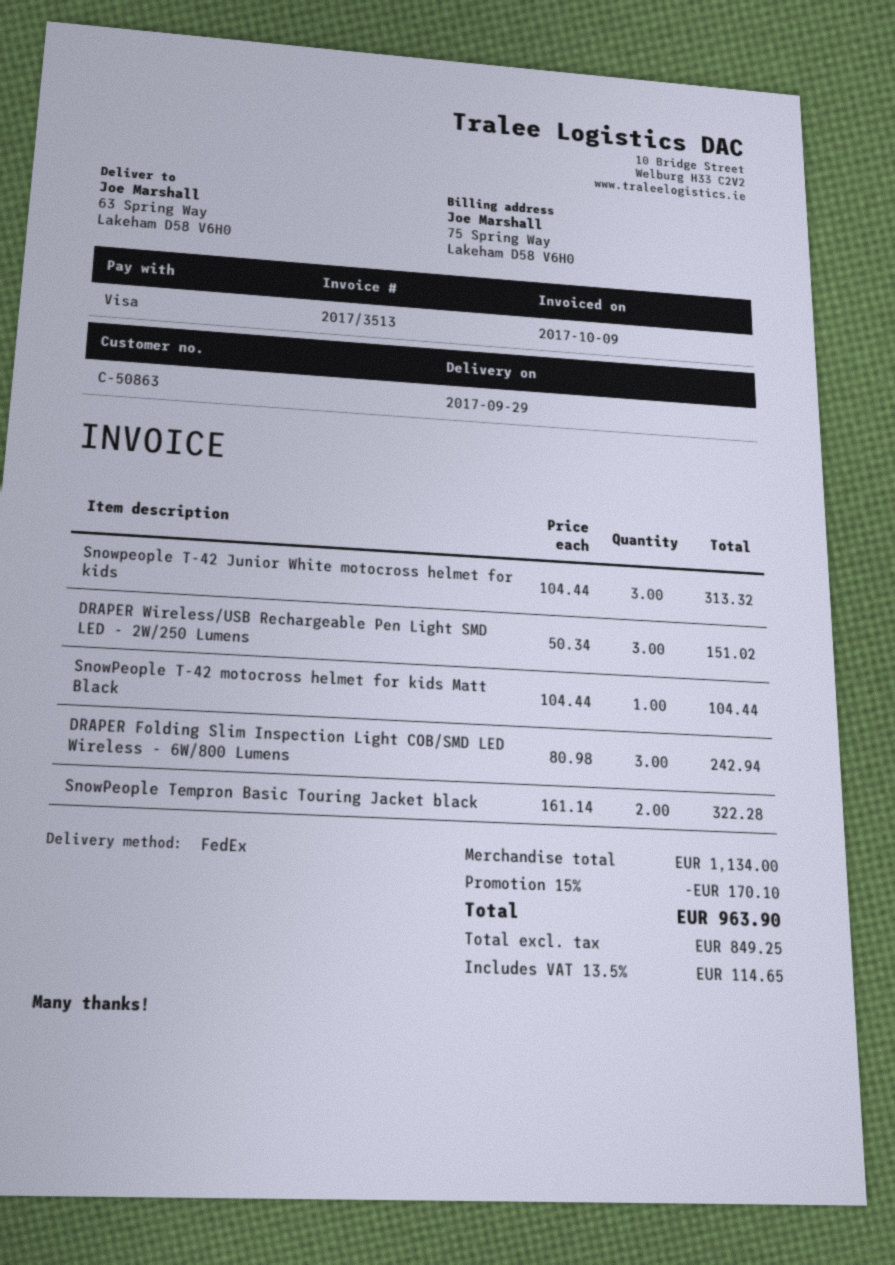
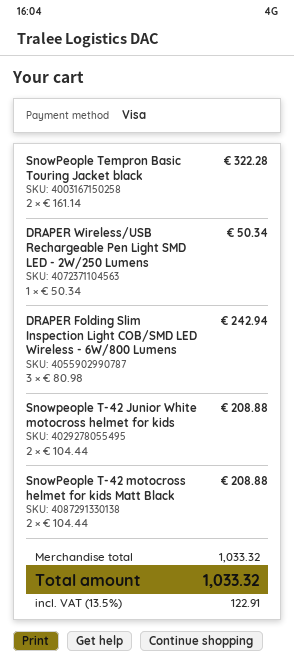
Snowpeople T-42 Junior White motocross helmet for kids: 3 x 104.44 = 313.32 -> 2 x 104.44 = 208.88
DRAPER Wireless/USB Rechargeable Pen Light SMD LED - 2W/250 Lumens: 3 x 50.34 = 151.02 -> 1 x 50.34 = 50.34
SnowPeople T-42 motocross helmet for kids Matt Black: 1 x 104.44 = 104.44 -> 2 x 104.44 = 208.88
subtotal: 1134.00 -> 1033.32
discount: 15% = 170.10 -> none
tax: 13.5% = 114.65 -> 13.5% = 122.91
total: 963.90 -> 1033.32

